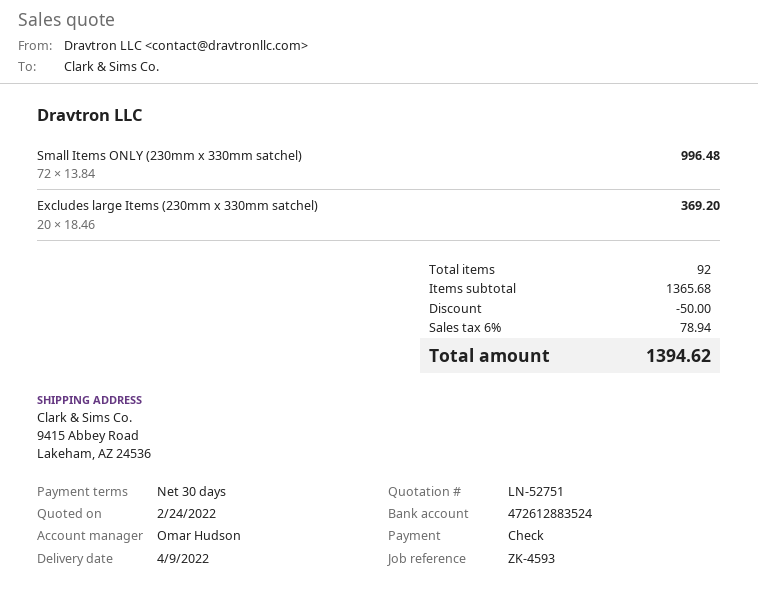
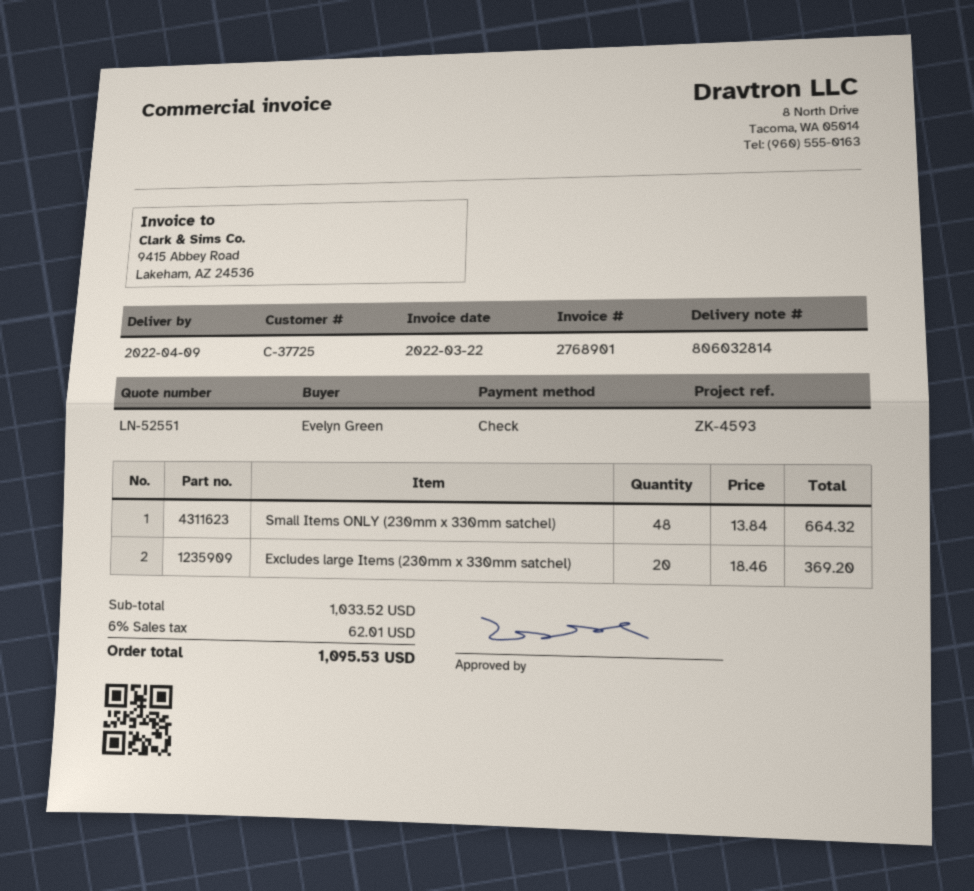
quote number: LN-52751 -> LN-52551
Small Items ONLY (230mm x 330mm satchel): 72 x 13.84 = 996.48 -> 48 x 13.84 = 664.32
subtotal: 1365.68 -> 1033.52
discount: 50.00 -> none
tax: 6% = 78.94 -> 6% = 62.01
total: 1394.62 -> 1095.53

